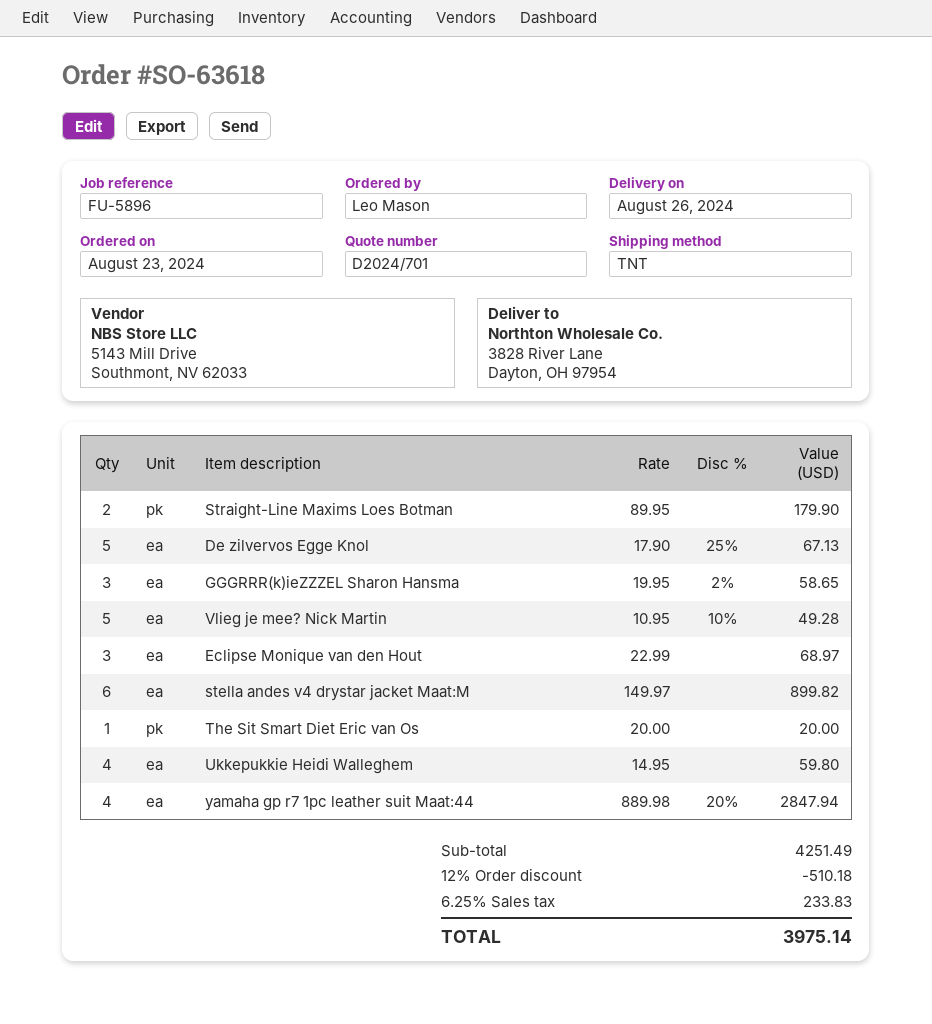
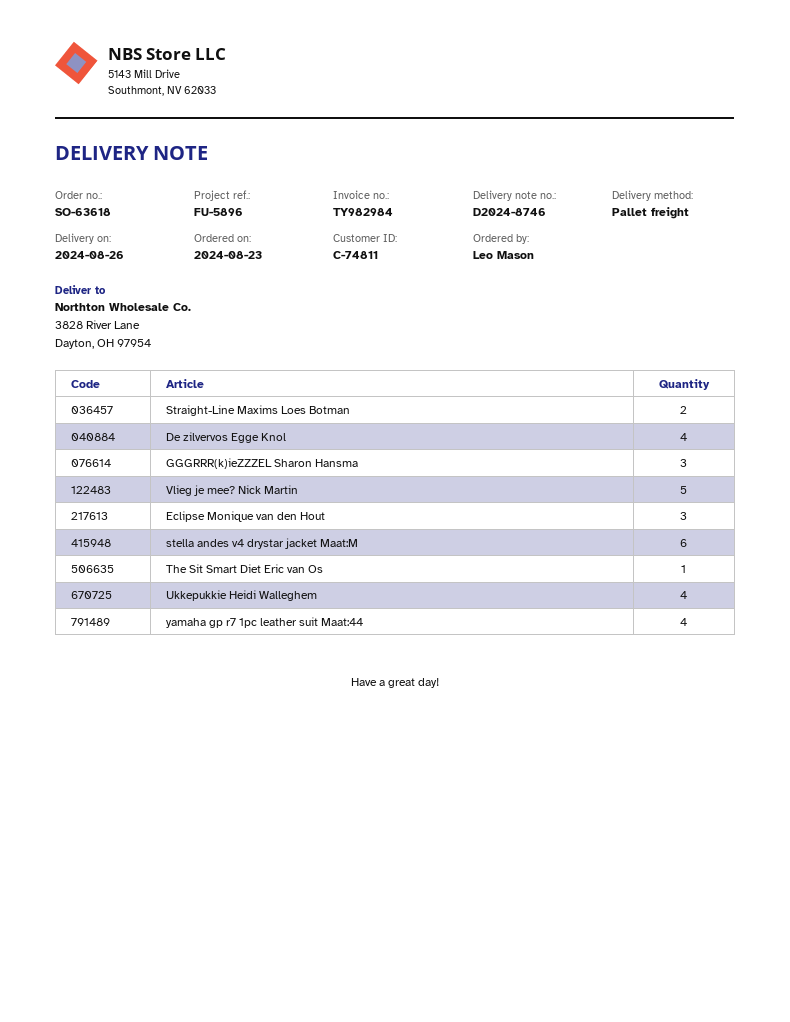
shipping method: TNT -> pallet freight
De zilvervos Egge Knol: 5 -> 4

